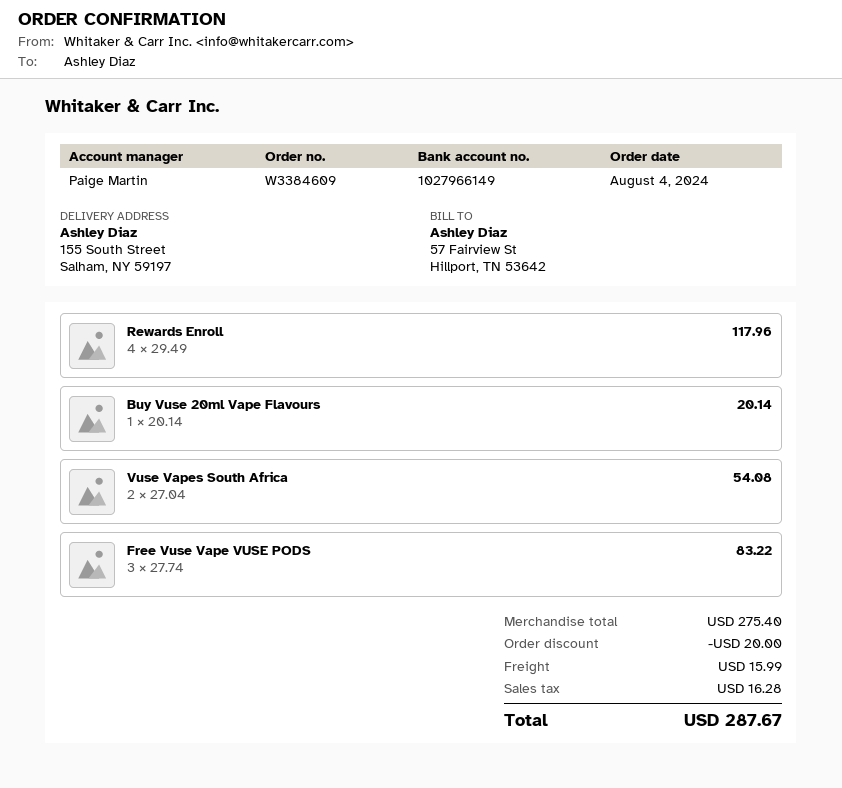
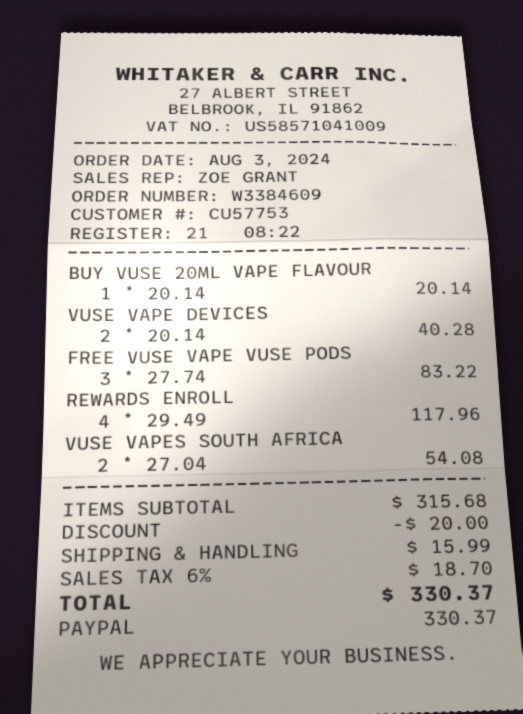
order date: 2024-08-04 -> 2024-08-03
sales rep: Paige Martin -> ZOE GRANT
VUSE VAPE DEVICES: none -> 2 x 20.14 = 40.28
subtotal: 275.40 -> 315.68
tax: 16.28 -> 18.70
total: 287.67 -> 330.37

